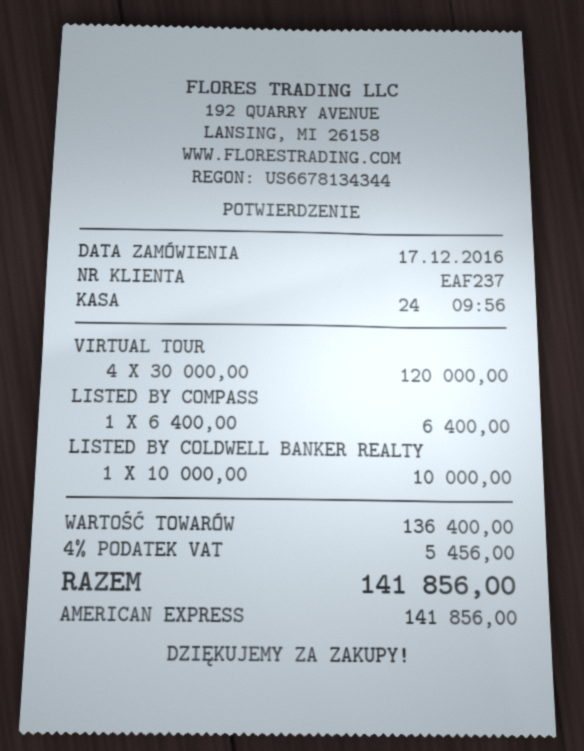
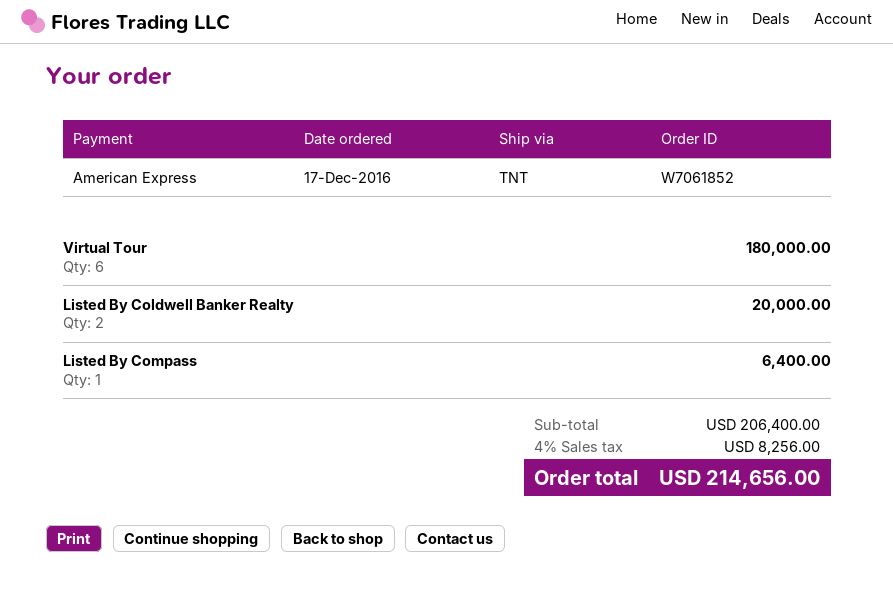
VIRTUAL TOUR: 4 for 120000.00 -> 6 for 180000.00
LISTED BY COLDWELL BANKER REALTY: 1 for 10000.00 -> 2 for 20000.00
subtotal: 136400.00 -> 206400.00
tax: 4% = 5456.00 -> 4% = 8256.00
total: 141856.00 -> 214656.00

